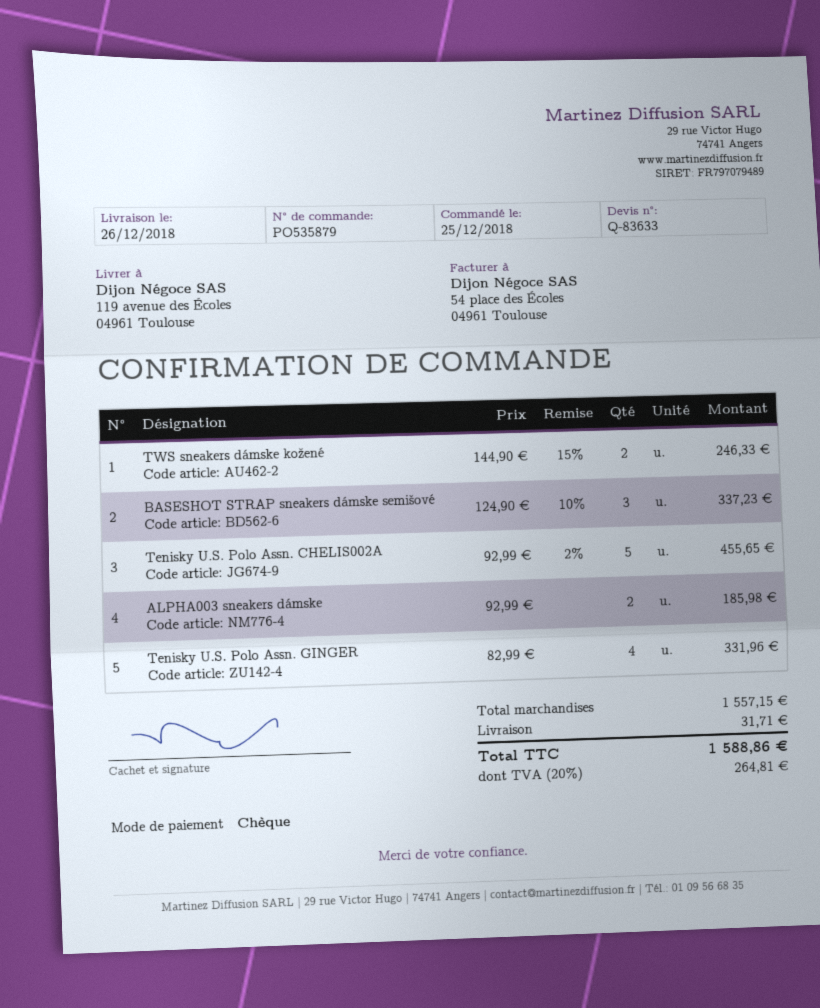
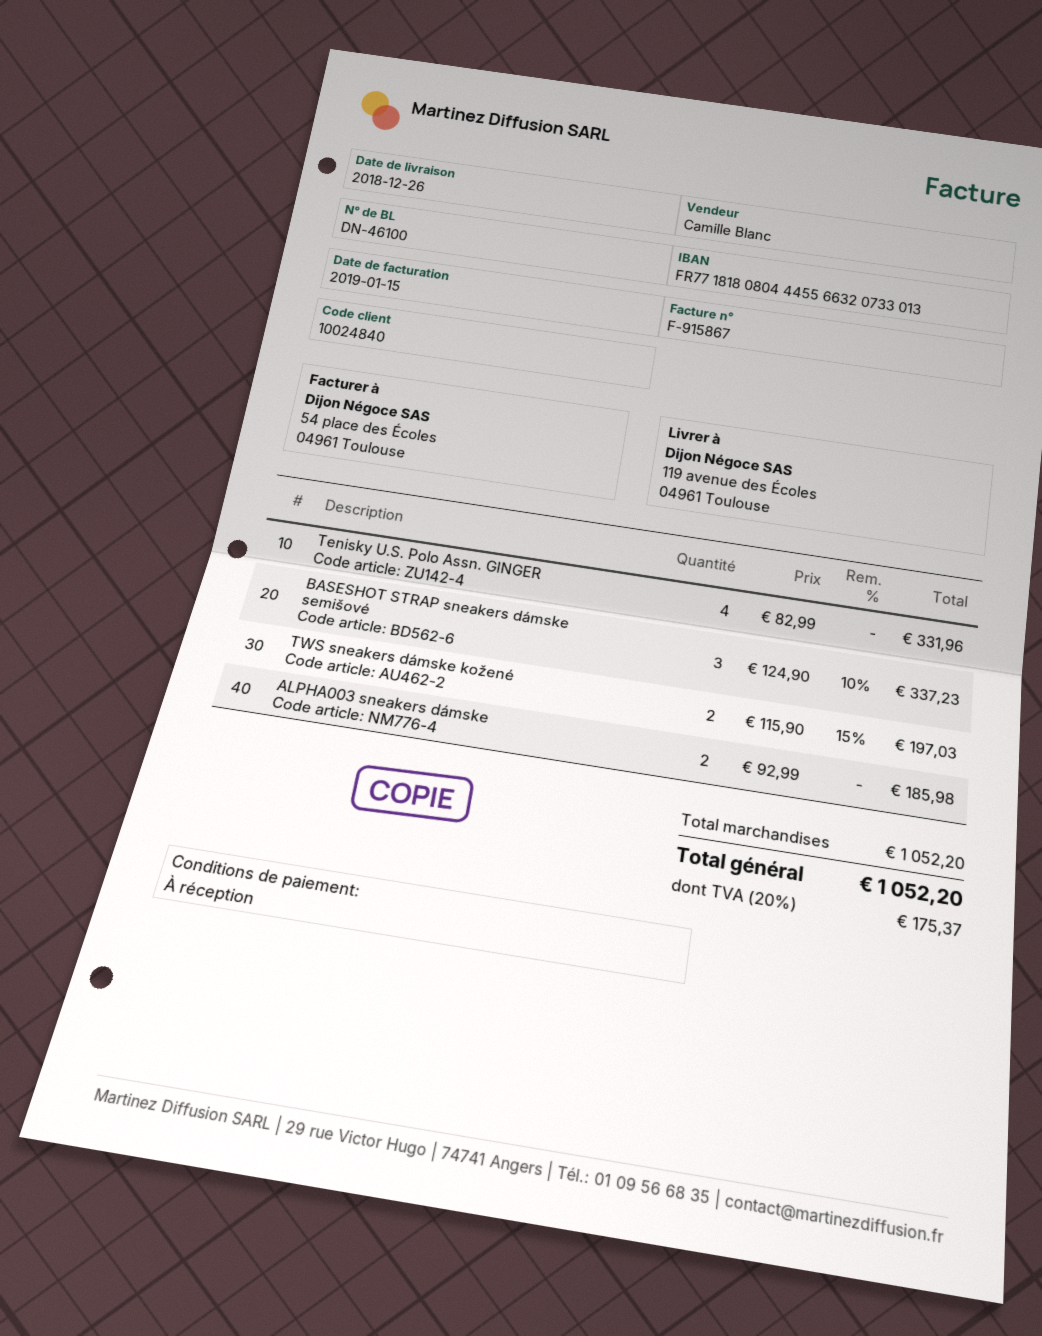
TWS sneakers dámske kožené: 2 x 144.90 - 15% = 246.33 -> 2 x 115.90 - 15% = 197.03
Tenisky U.S. Polo Assn. CHELIS002A: 5 x 92.99 - 2% = 455.65 -> none
subtotal: 1557.15 -> 1052.20
shipping: 31.71 -> none
tax: 20% = 264.81 -> 20% = 175.37
total: 1588.86 -> 1052.20

